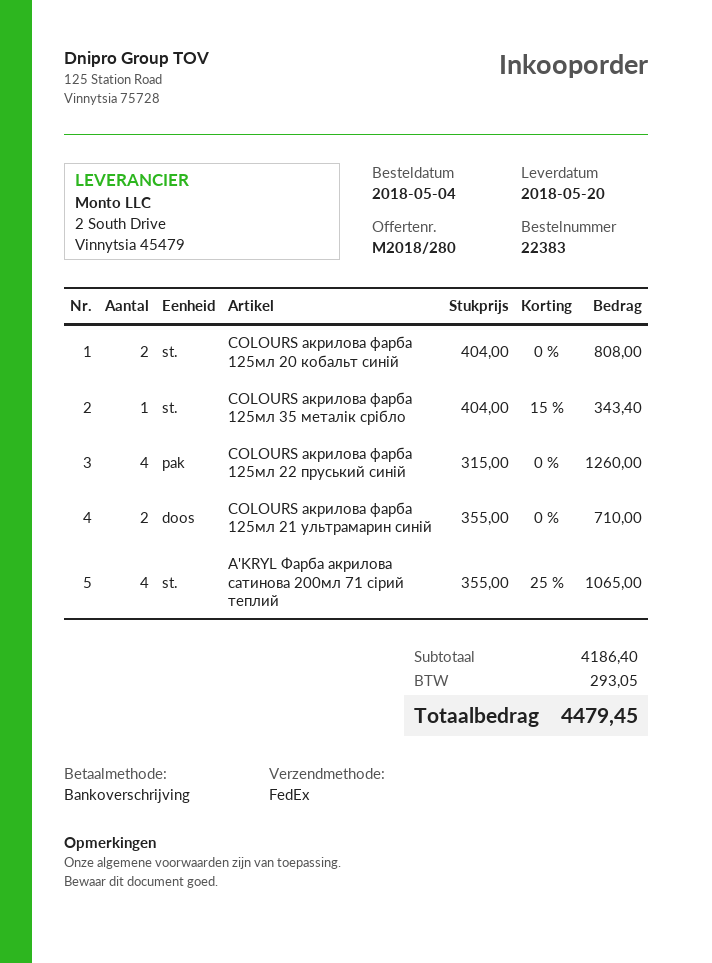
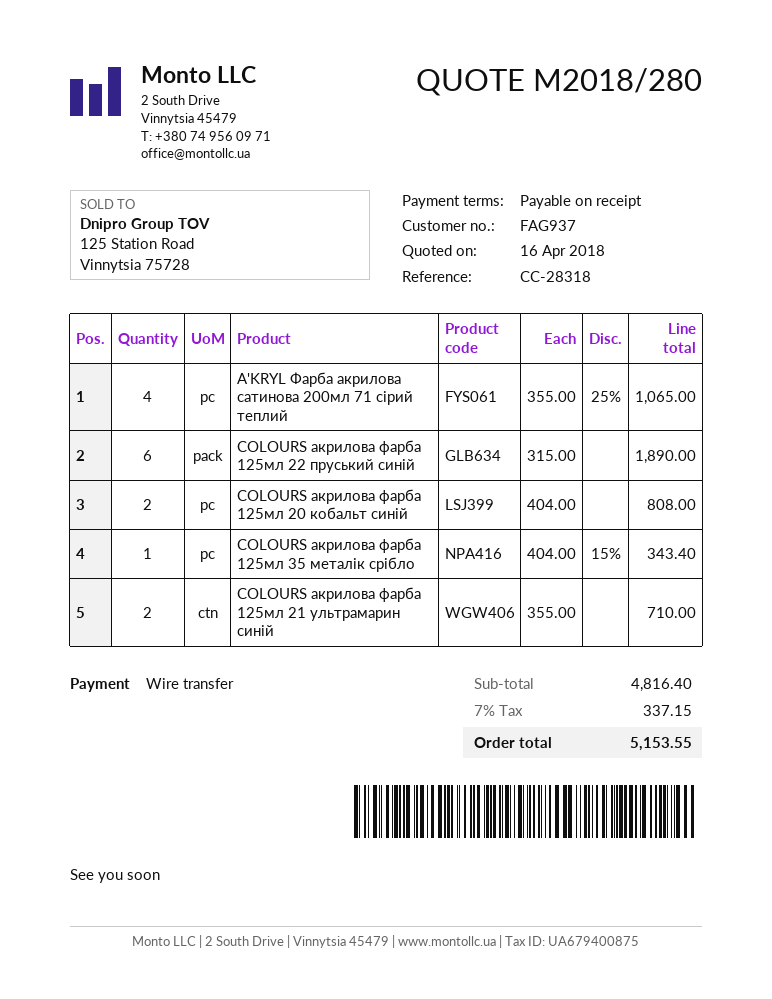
COLOURS акрилова фарба 125мл 22 пруський синій: 4 x 315.00 = 1260.00 -> 6 x 315.00 = 1890.00
subtotal: 4186.40 -> 4816.40
tax: 293.05 -> 337.15
total: 4479.45 -> 5153.55

